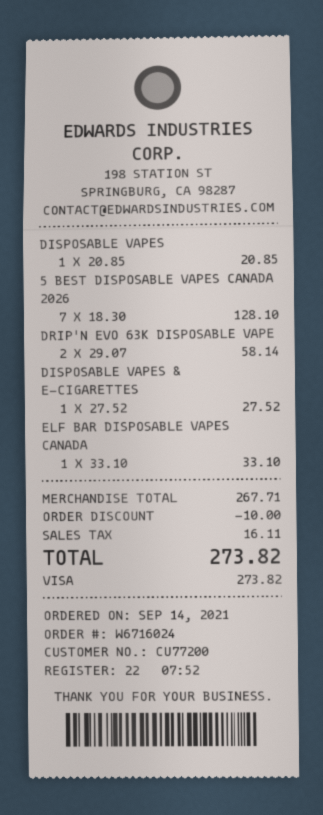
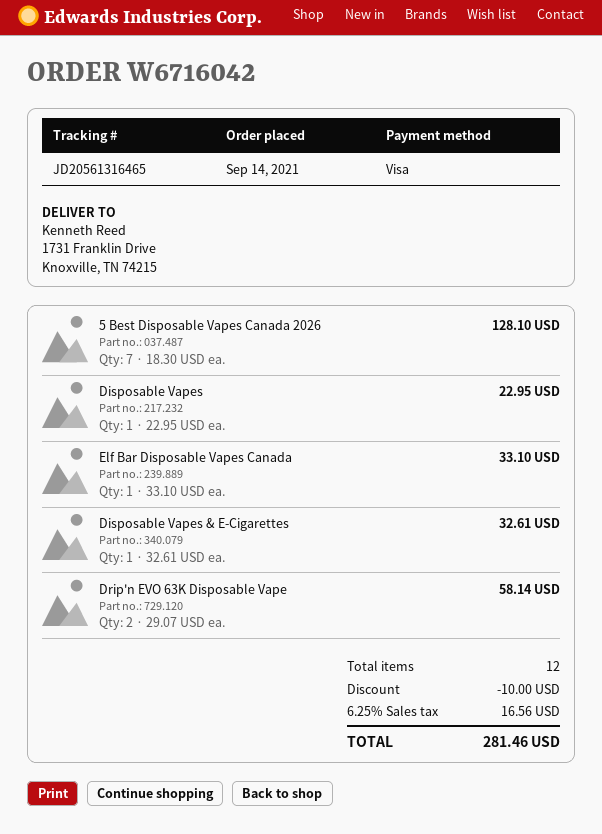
order number: W6716024 -> W6716042
DISPOSABLE VAPES: 1 x 20.85 = 20.85 -> 1 x 22.95 = 22.95
DISPOSABLE VAPES & E-CIGARETTES: 1 x 27.52 = 27.52 -> 1 x 32.61 = 32.61
tax: 16.11 -> 16.56
total: 273.82 -> 281.46

